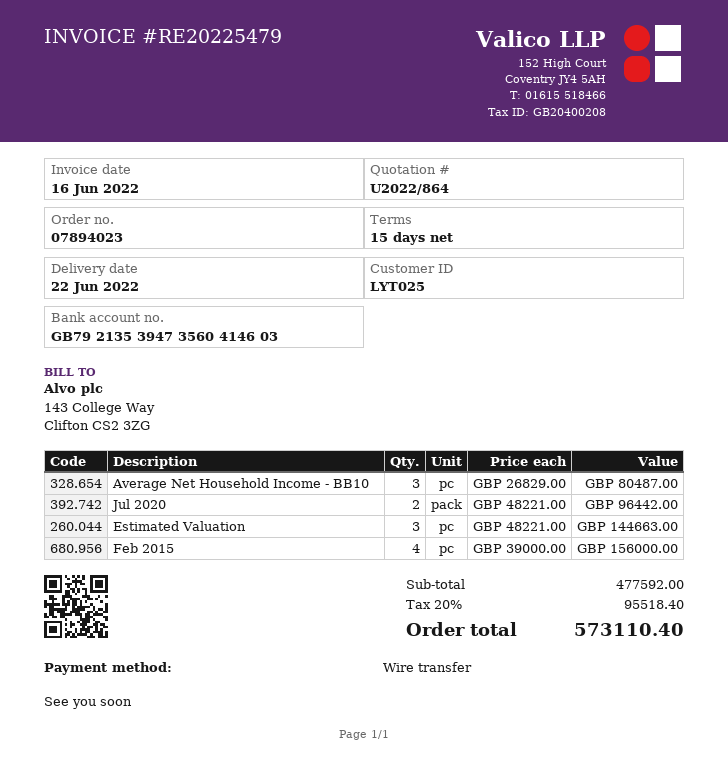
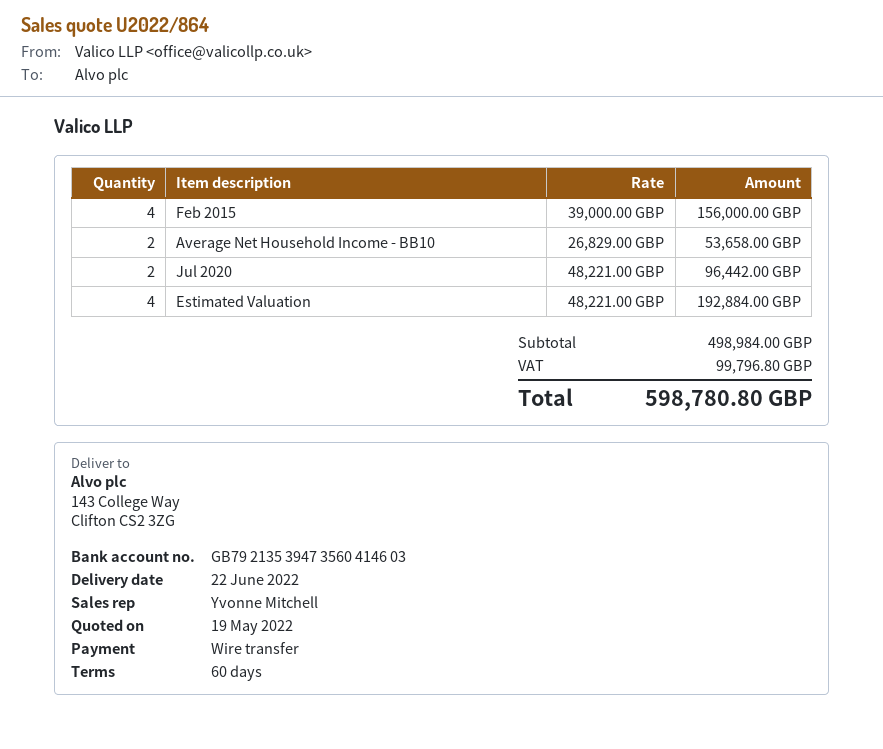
payment terms: 15 days -> 60 days
Average Net Household Income - BB10: 3 x 26829.00 = 80487.00 -> 2 x 26829.00 = 53658.00
Estimated Valuation: 3 x 48221.00 = 144663.00 -> 4 x 48221.00 = 192884.00
subtotal: 477592.00 -> 498984.00
tax: 95518.40 -> 99796.80
total: 573110.40 -> 598780.80

